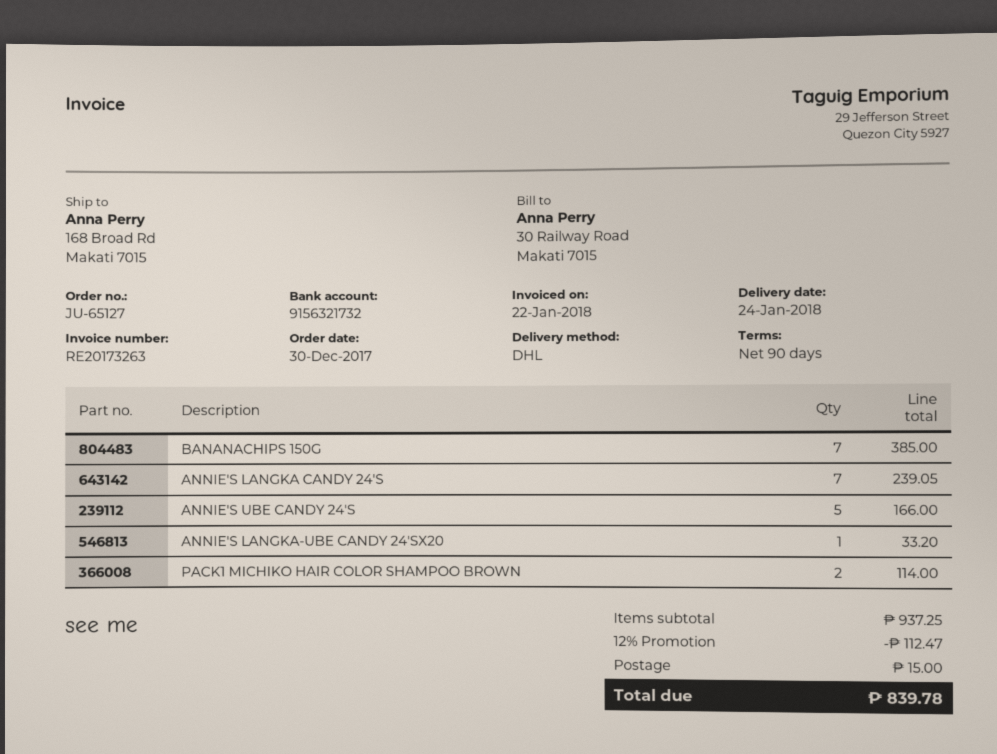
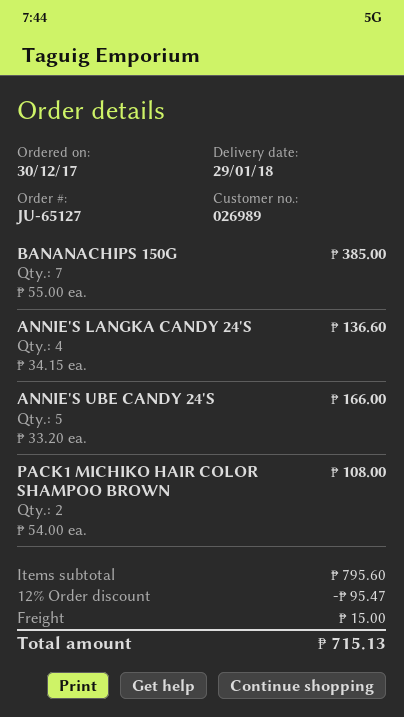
delivery date: 2018-01-24 -> 2018-01-29
ANNIE'S LANGKA CANDY 24'S: 7 for 239.05 -> 4 for 136.60
ANNIE'S LANGKA-UBE CANDY 24'SX20: 1 for 33.20 -> none
PACK1 MICHIKO HAIR COLOR SHAMPOO BROWN: 2 for 114.00 -> 2 for 108.00
subtotal: 937.25 -> 795.60
discount: 12% = 112.47 -> 12% = 95.47
total: 839.78 -> 715.13

